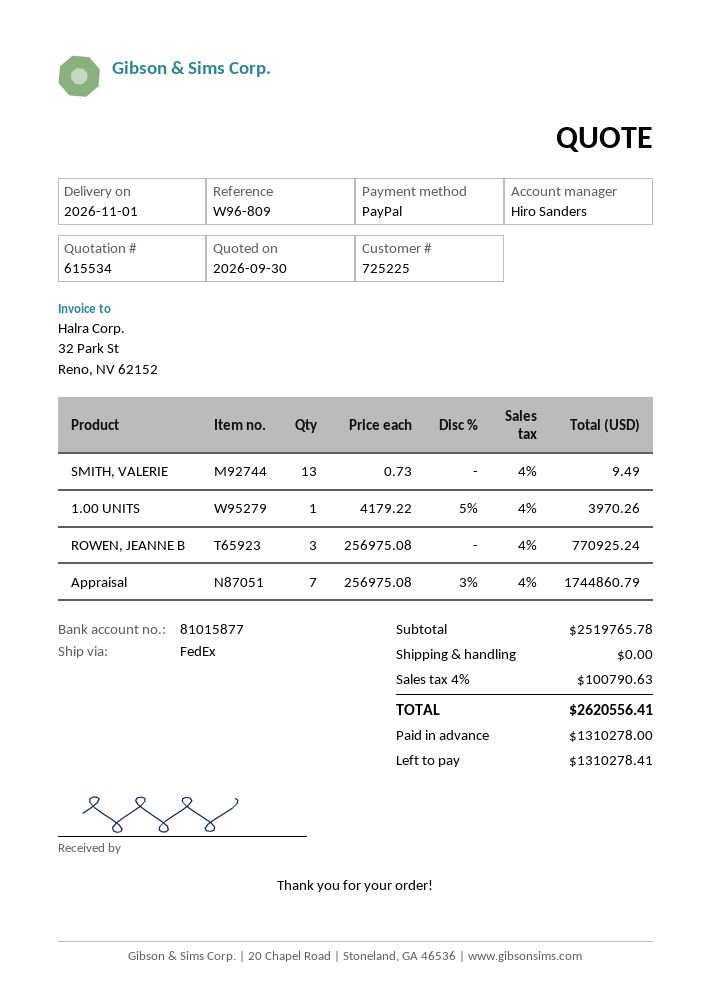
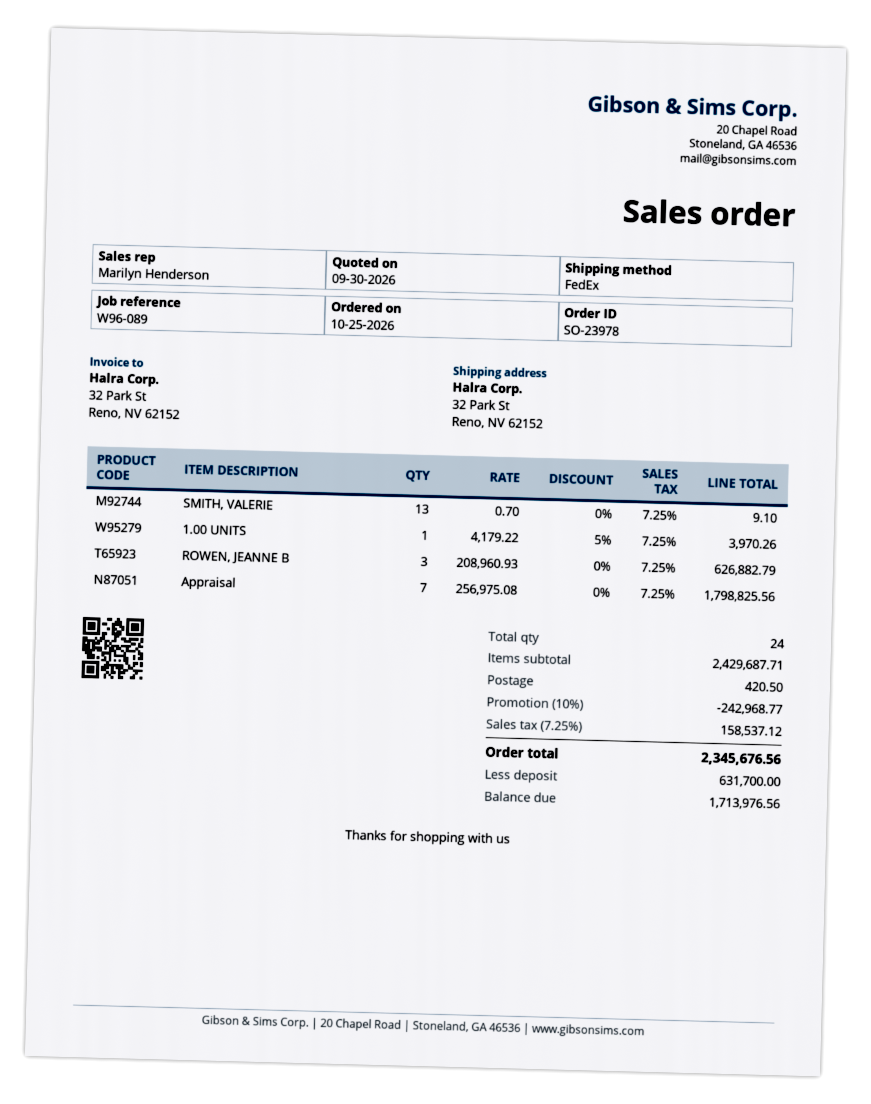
reference: W96-809 -> W96-089
sales rep: Hiro Sanders -> Marilyn Henderson
SMITH, VALERIE: 13 x 0.73 = 9.49 -> 13 x 0.70 = 9.10
ROWEN, JEANNE B: 3 x 256975.08 = 770925.24 -> 3 x 208960.93 = 626882.79
Appraisal: 7 x 256975.08 - 3% = 1744860.79 -> 7 x 256975.08 = 1798825.56
subtotal: 2519765.78 -> 2429687.71
discount: none -> 10% = 242968.77
shipping: 0.00 -> 420.50
tax: 4% = 100790.63 -> 7.25% = 158537.12
total: 2620556.41 -> 2345676.56
deposit: 1310278.00 -> 631700.00
balance: 1310278.41 -> 1713976.56

